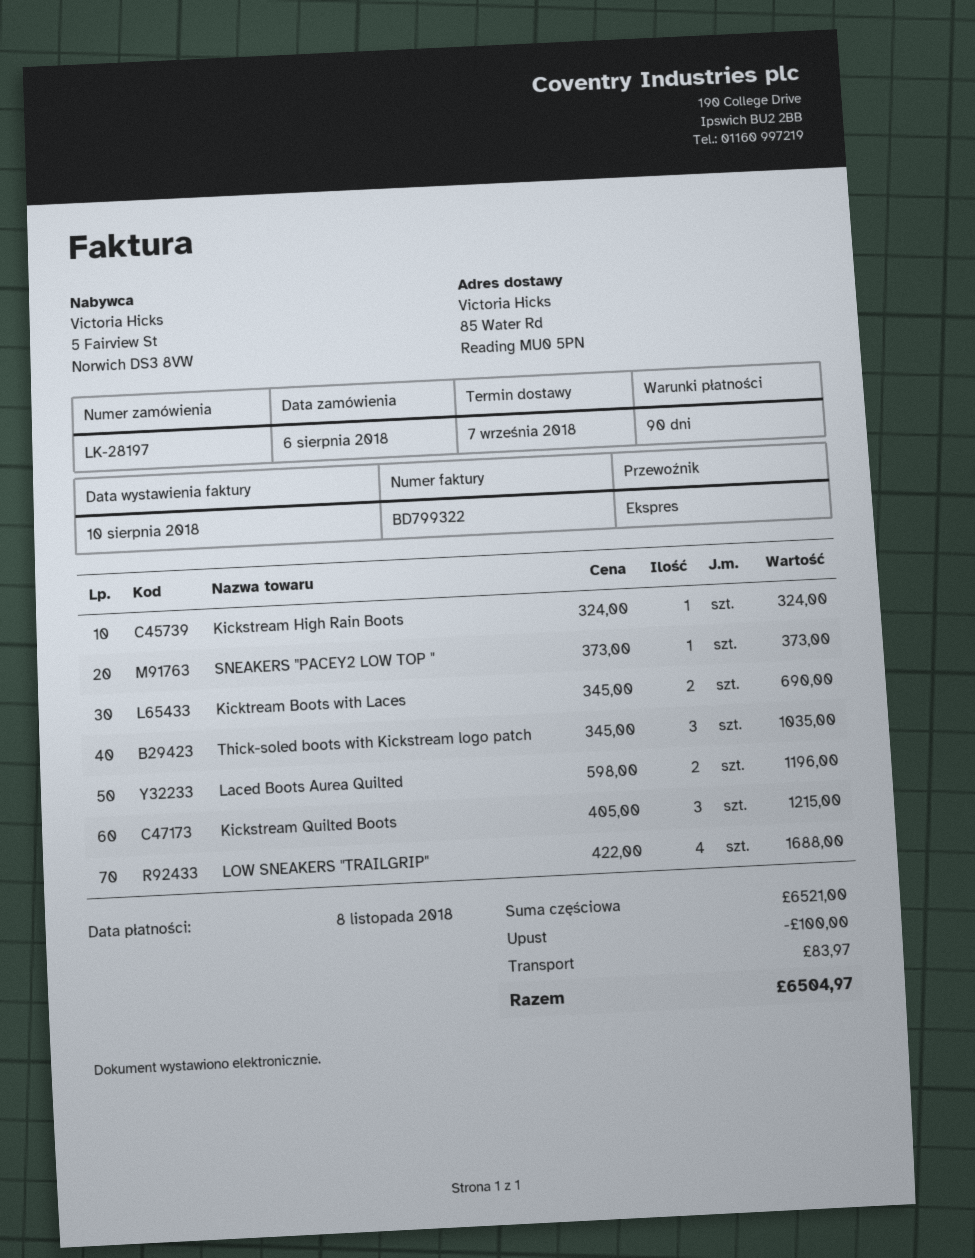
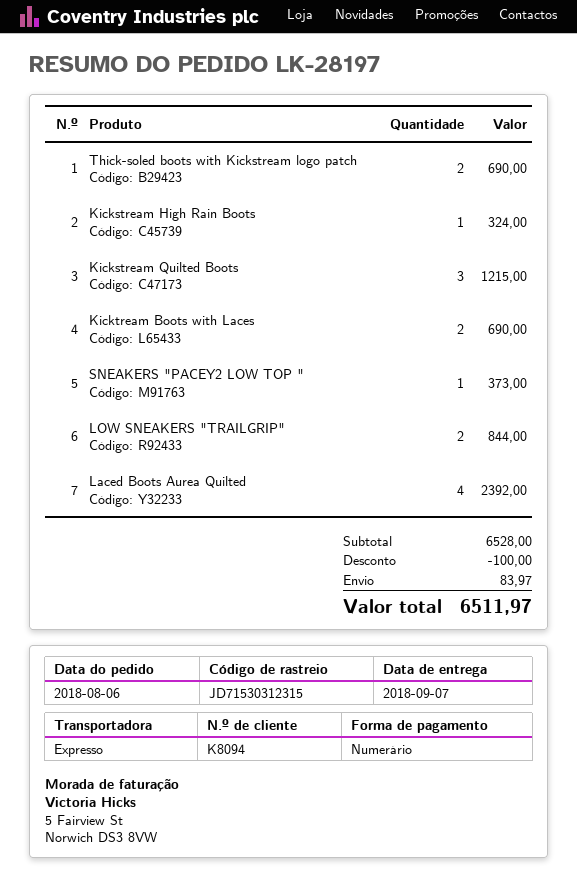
Thick-soled boots with Kickstream logo patch: 3 for 1035.00 -> 2 for 690.00
Laced Boots Aurea Quilted: 2 for 1196.00 -> 4 for 2392.00
LOW SNEAKERS "TRAILGRIP": 4 for 1688.00 -> 2 for 844.00
subtotal: 6521.00 -> 6528.00
total: 6504.97 -> 6511.97

